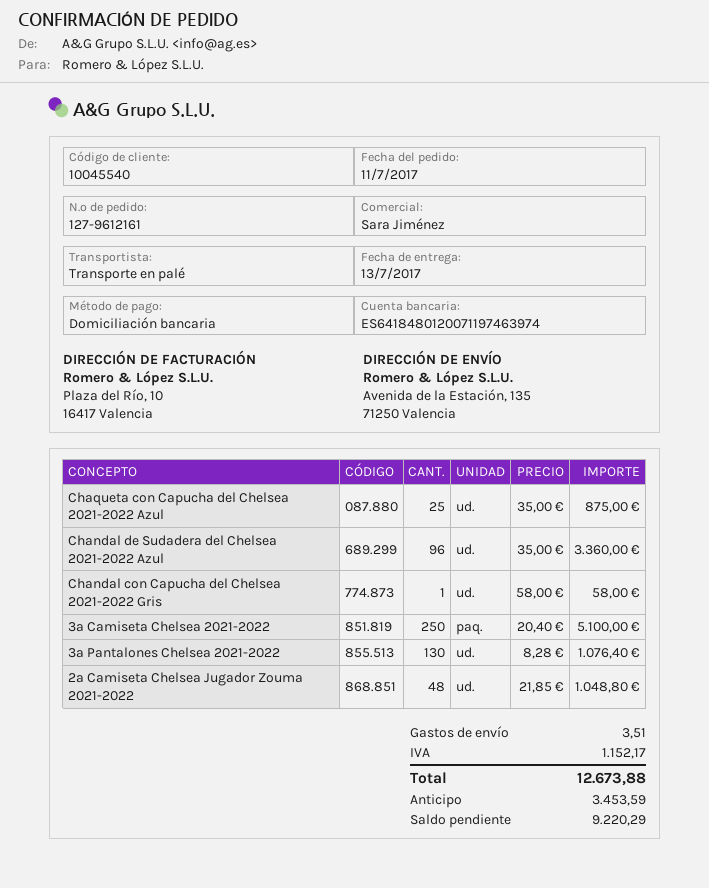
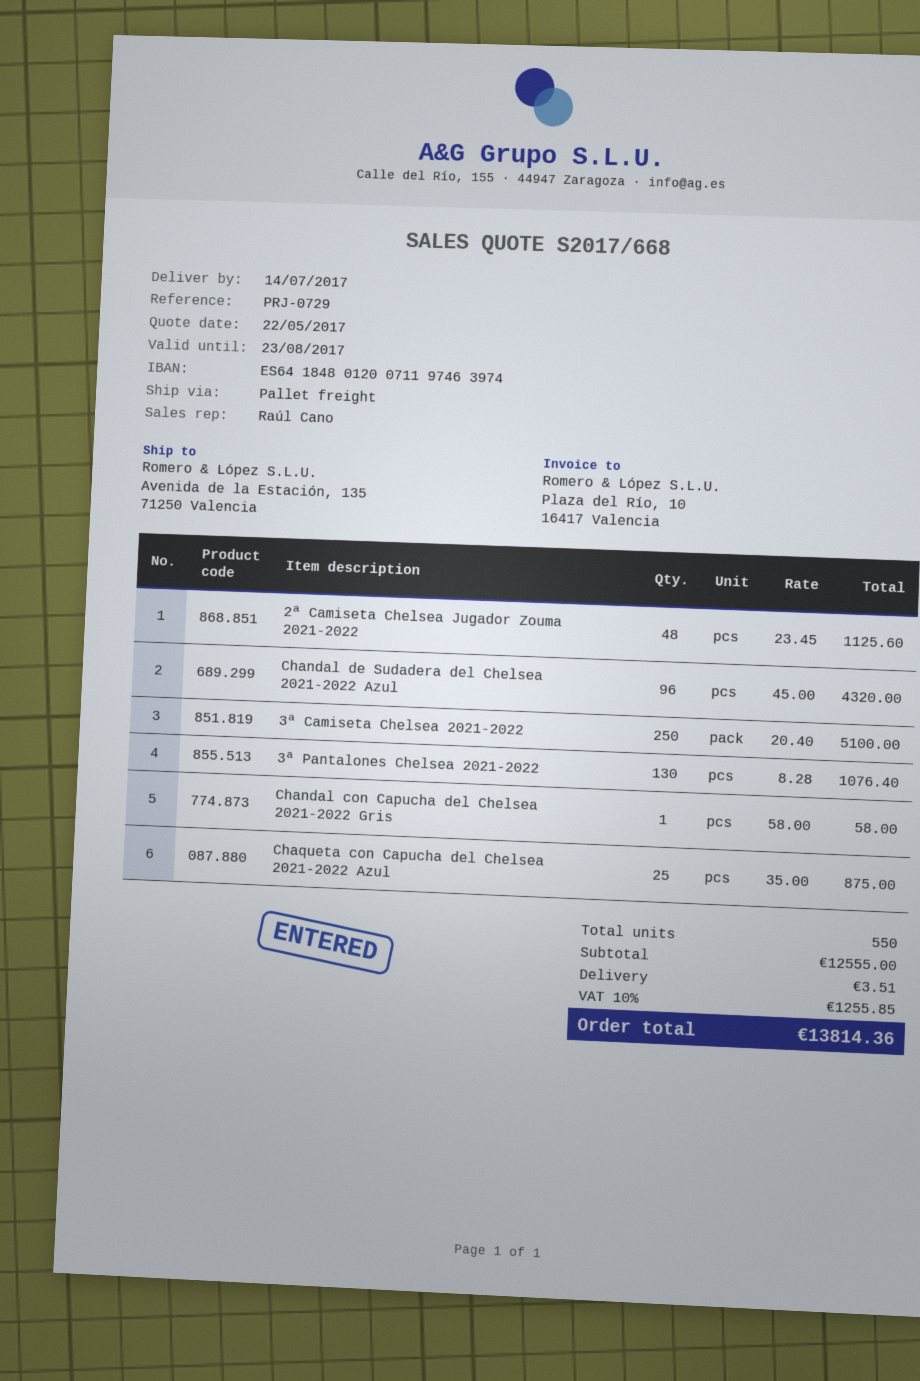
delivery date: 2017-07-13 -> 2017-07-14
sales rep: Sara Jiménez -> Raúl Cano
Chandal de Sudadera del Chelsea 2021-2022 Azul: 96 x 35.00 = 3360.00 -> 96 x 45.00 = 4320.00
2ª Camiseta Chelsea Jugador Zouma 2021-2022: 48 x 21.85 = 1048.80 -> 48 x 23.45 = 1125.60
tax: 1152.17 -> 1255.85
total: 12673.88 -> 13814.36

